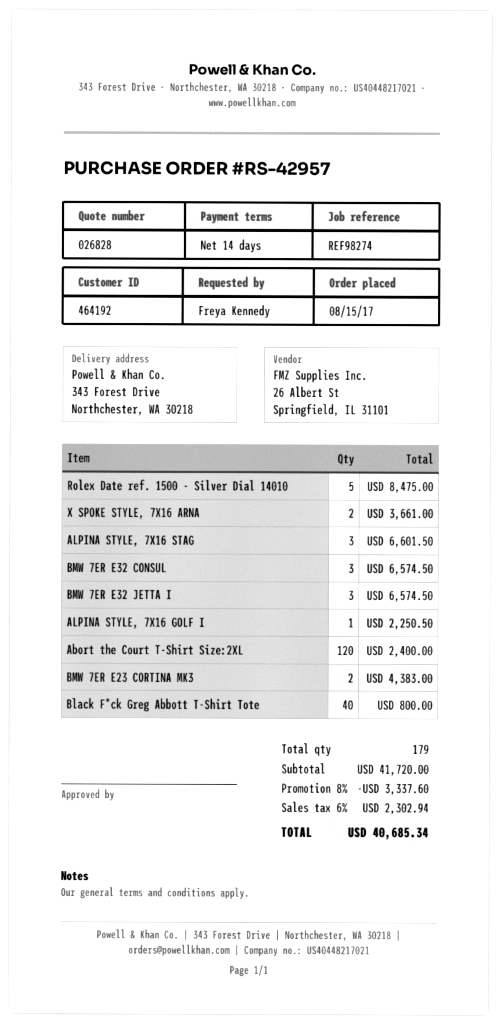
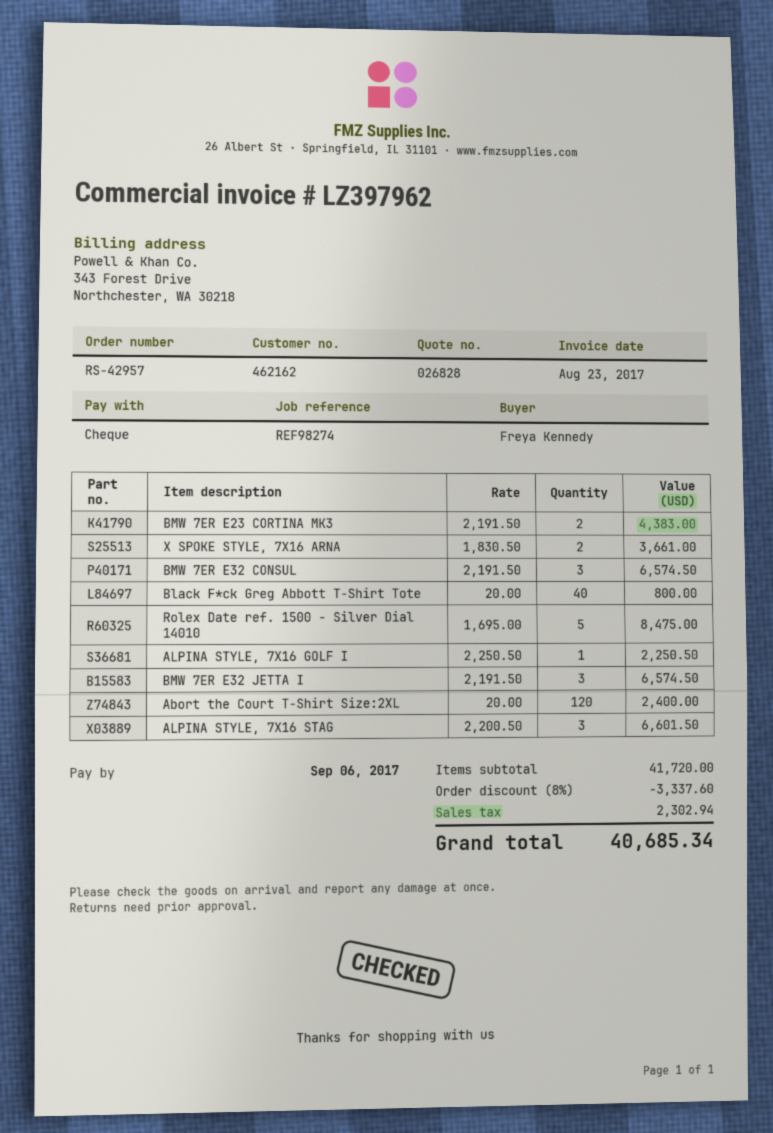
customer number: 464192 -> 462162

